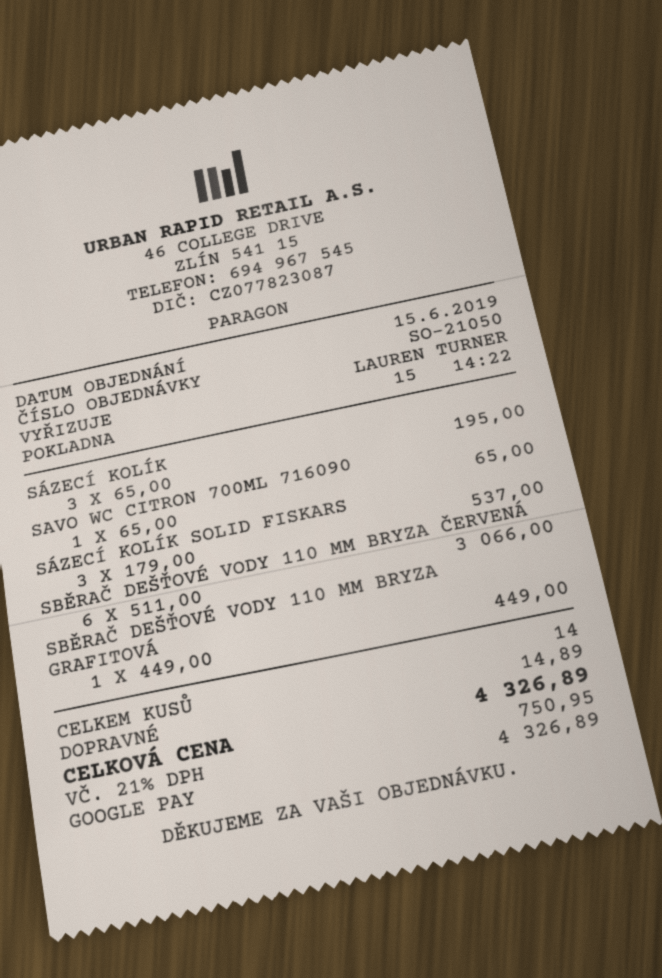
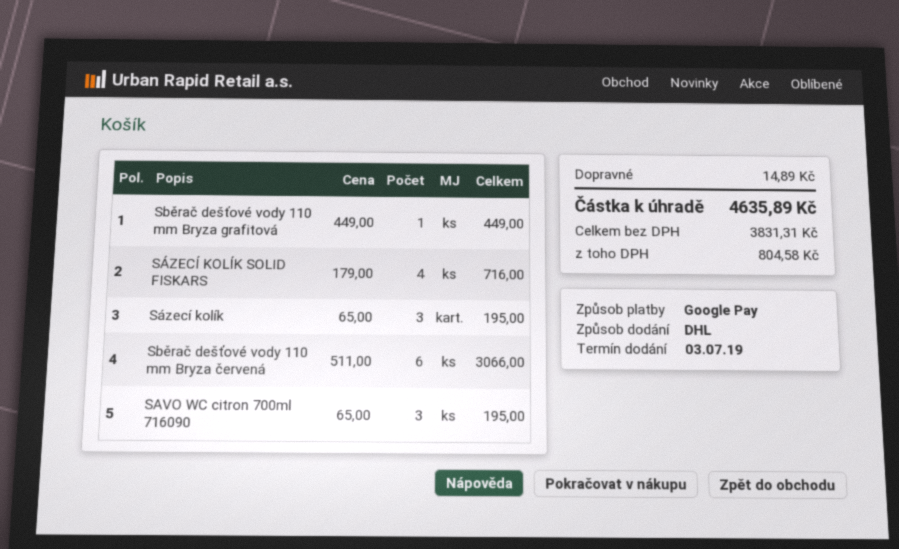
SAVO WC CITRON 700ML 716090: 1 x 65.00 = 65.00 -> 3 x 65.00 = 195.00
SÁZECÍ KOLÍK SOLID FISKARS: 3 x 179.00 = 537.00 -> 4 x 179.00 = 716.00
tax: 750.95 -> 804.58
total: 4326.89 -> 4635.89

